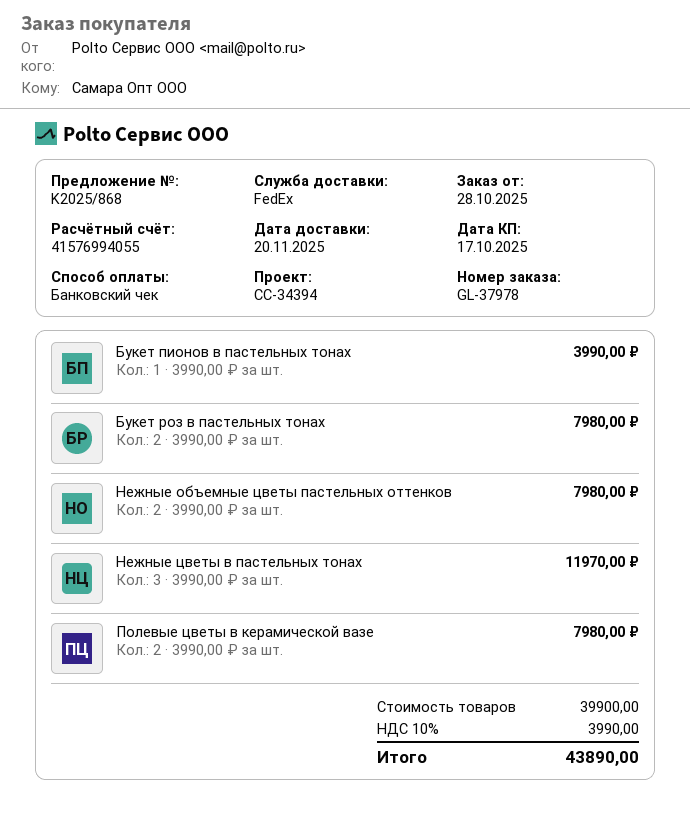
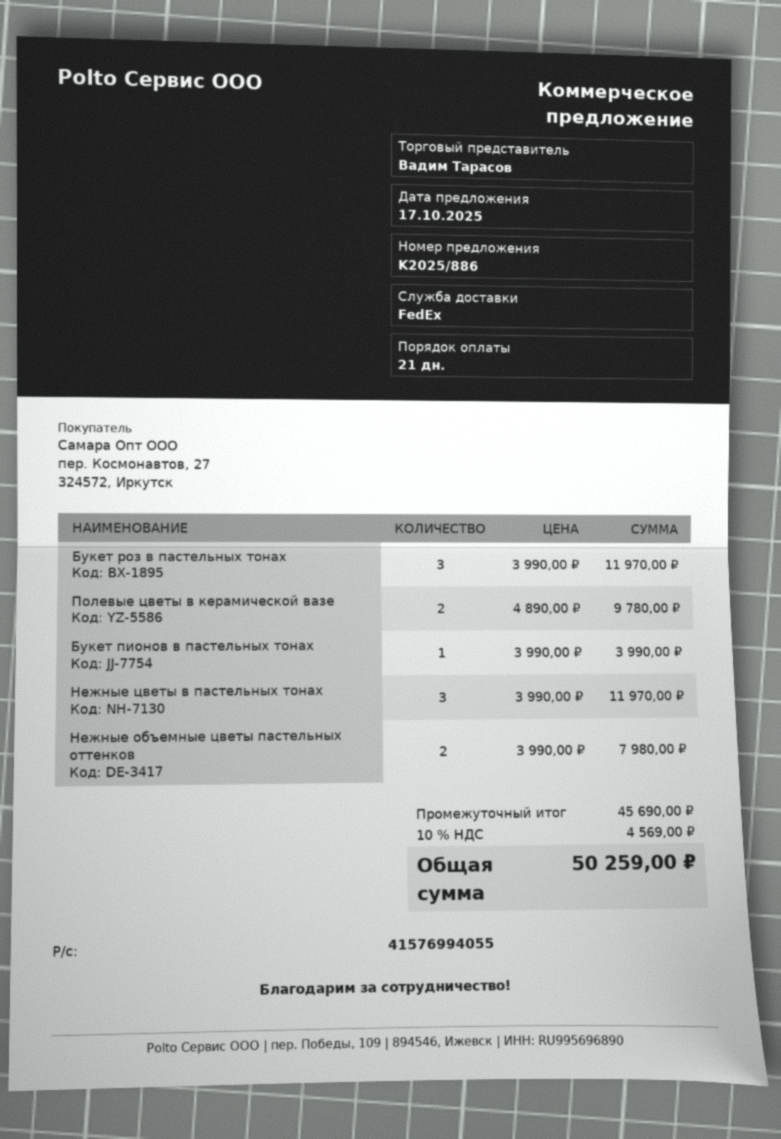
quote number: K2025/868 -> K2025/886
Букет роз в пастельных тонах: 2 x 3990.00 = 7980.00 -> 3 x 3990.00 = 11970.00
Полевые цветы в керамической вазе: 2 x 3990.00 = 7980.00 -> 2 x 4890.00 = 9780.00
subtotal: 39900.00 -> 45690.00
tax: 10% = 3990.00 -> 10% = 4569.00
total: 43890.00 -> 50259.00

